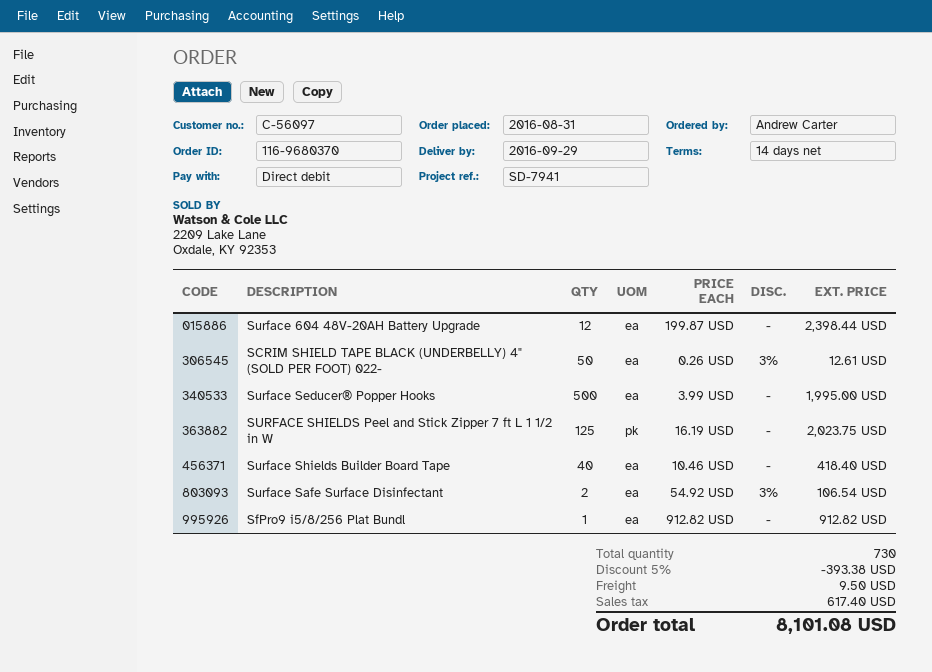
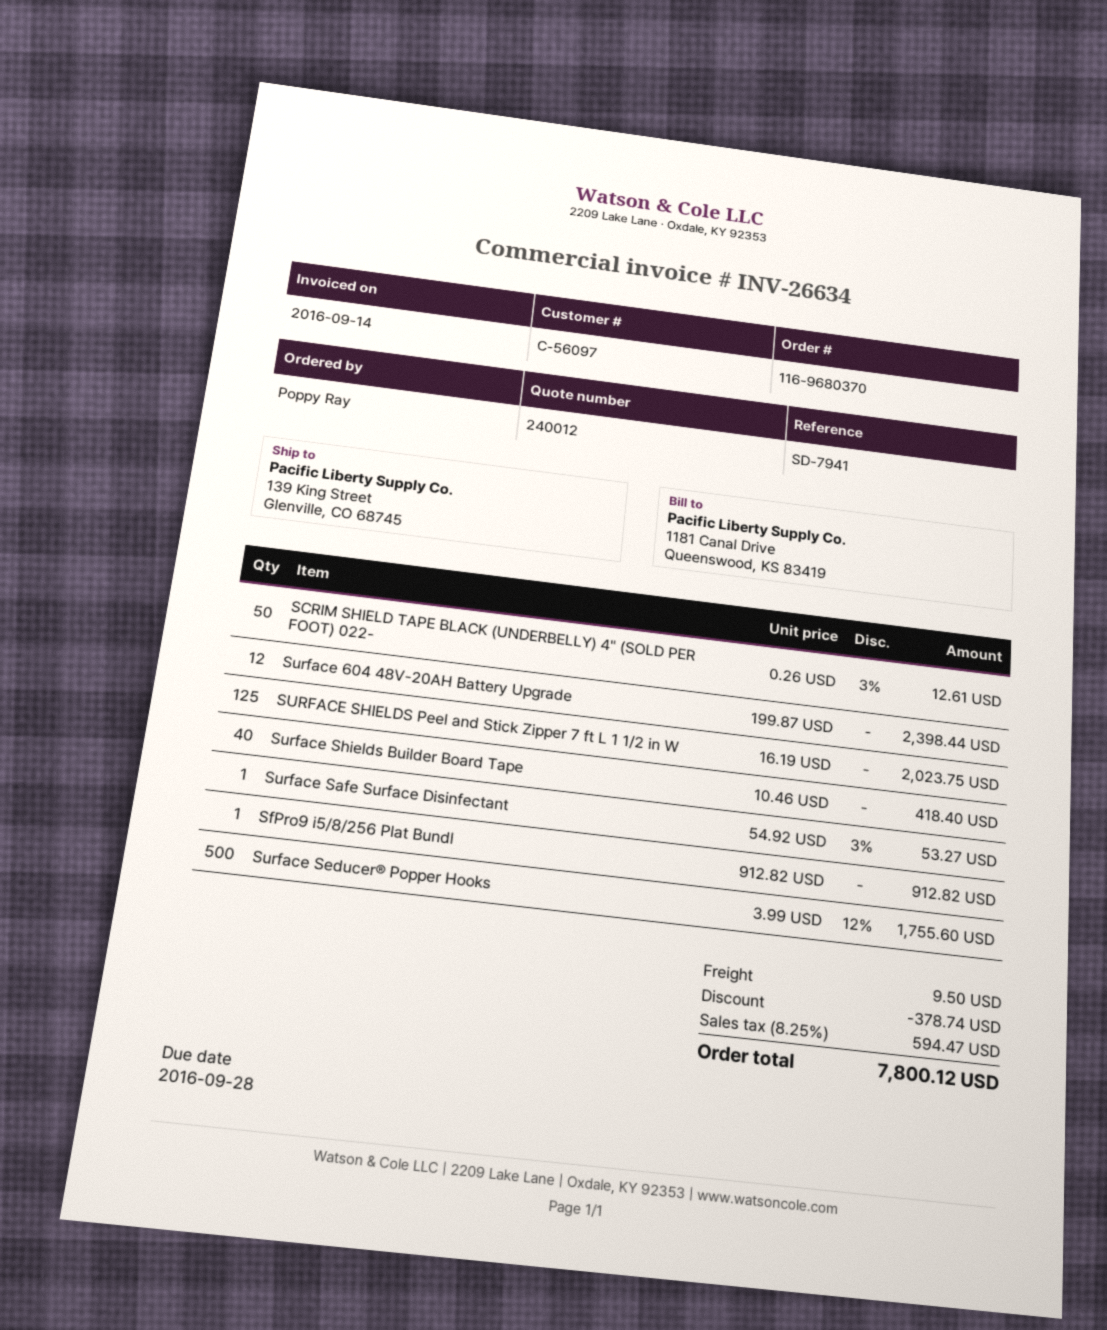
ordered by: Andrew Carter -> Poppy Ray
Surface Seducer® Popper Hooks: 500 x 3.99 = 1995.00 -> 500 x 3.99 - 12% = 1755.60
Surface Safe Surface Disinfectant: 2 x 54.92 - 3% = 106.54 -> 1 x 54.92 - 3% = 53.27
discount: 393.38 -> 378.74
tax: 617.40 -> 594.47
total: 8101.08 -> 7800.12

